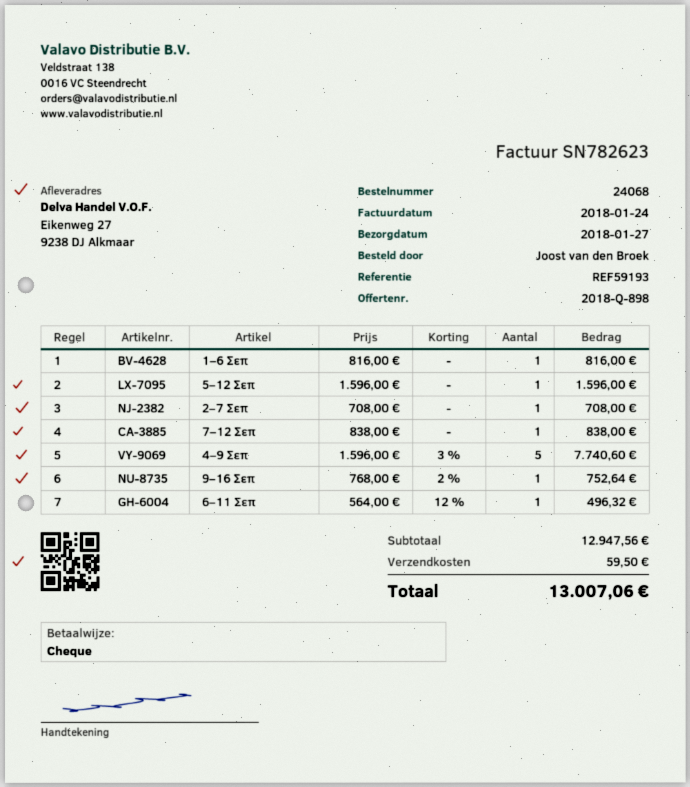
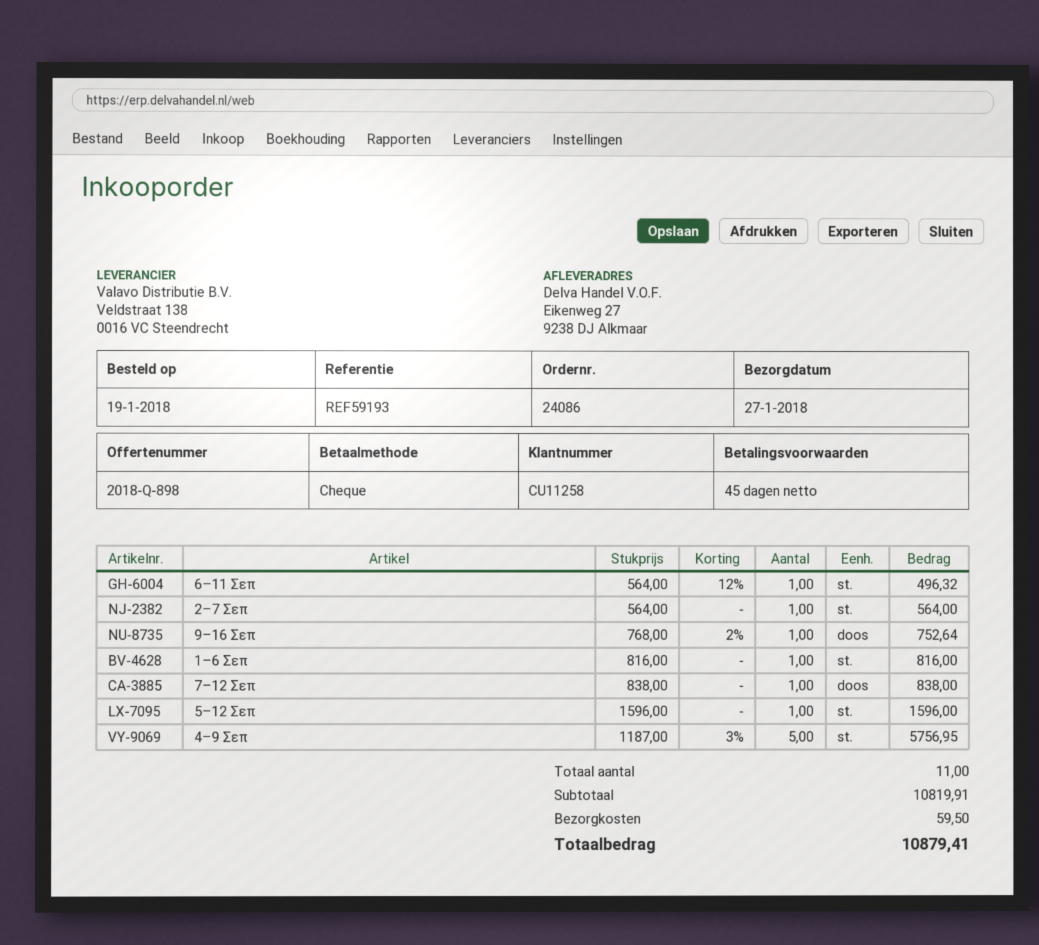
order number: 24068 -> 24086
2–7 Σεπ: 1 x 708.00 = 708.00 -> 1 x 564.00 = 564.00
4–9 Σεπ: 5 x 1596.00 - 3% = 7740.60 -> 5 x 1187.00 - 3% = 5756.95
subtotal: 12947.56 -> 10819.91
total: 13007.06 -> 10879.41

